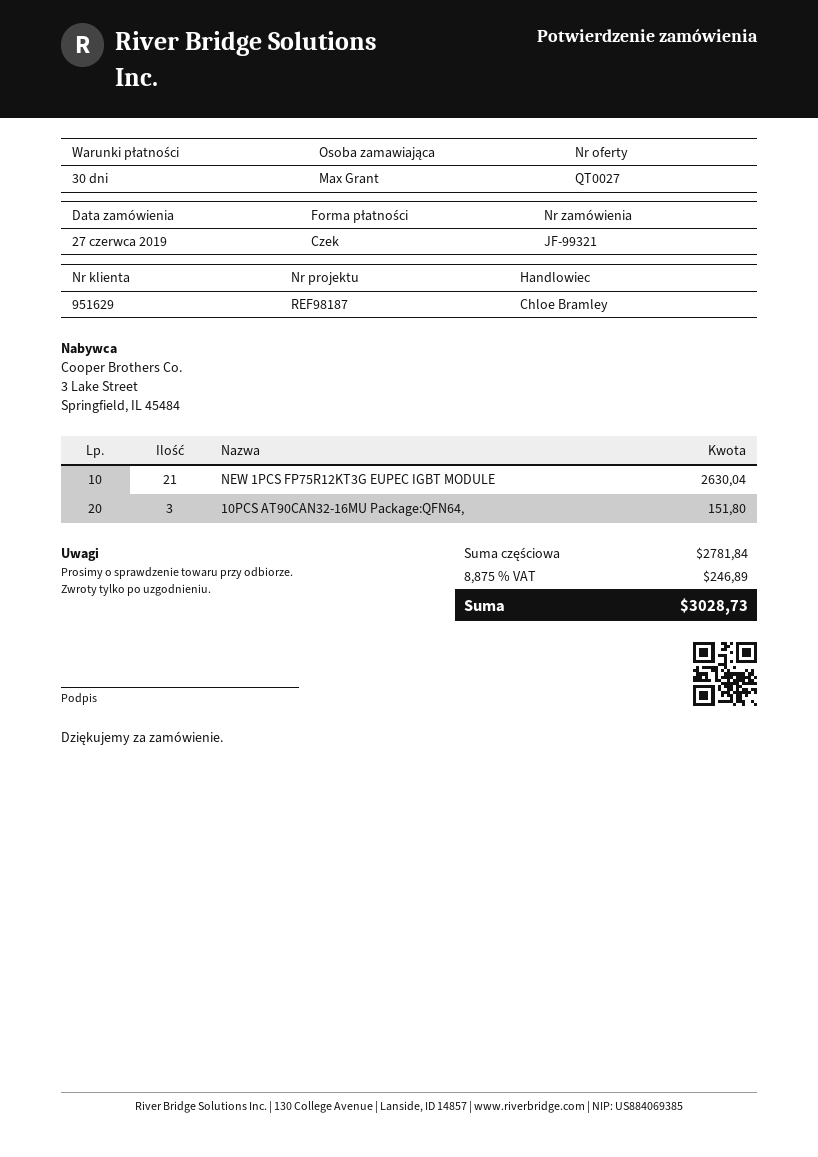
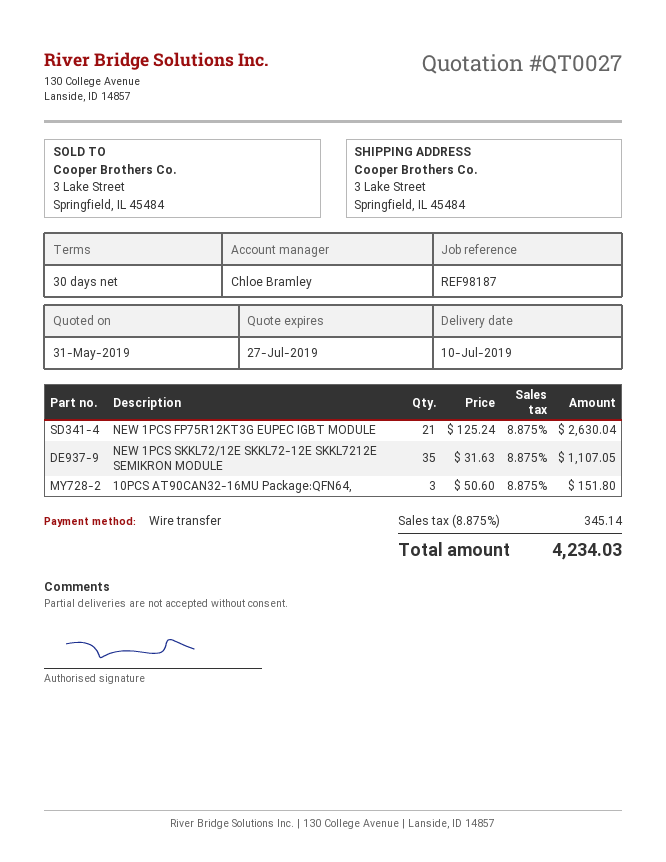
payment method: cheque -> bank transfer
NEW 1PCS SKKL72/12E SKKL72-12E SKKL7212E SEMIKRON MODULE: none -> 35 for 1107.05
tax: 8.875% = 246.89 -> 8.875% = 345.14
total: 3028.73 -> 4234.03

